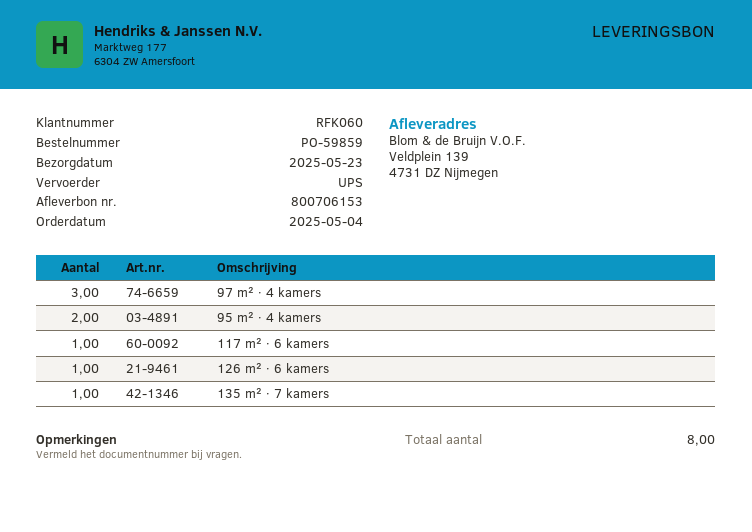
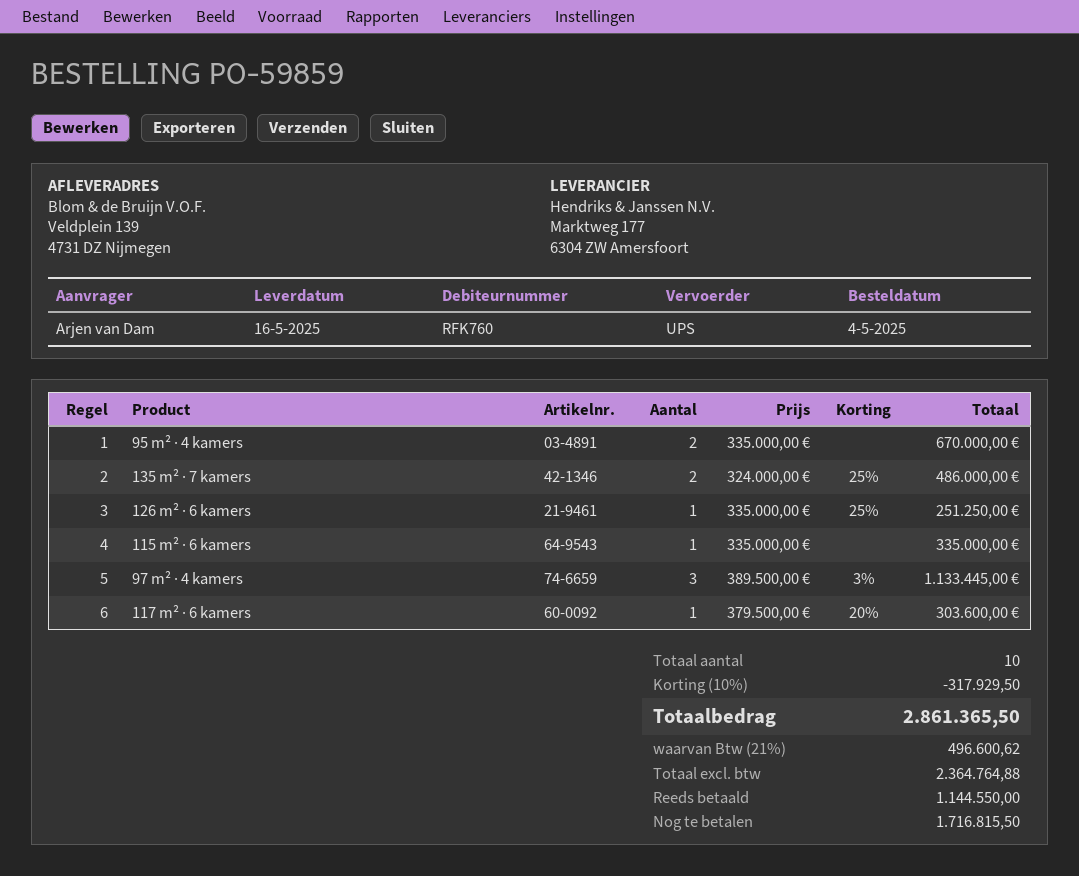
delivery date: 2025-05-23 -> 2025-05-16
customer number: RFK060 -> RFK760
135 m² · 7 kamers: 1 -> 2
115 m² · 6 kamers: none -> 1
total quantity: 8 -> 10

